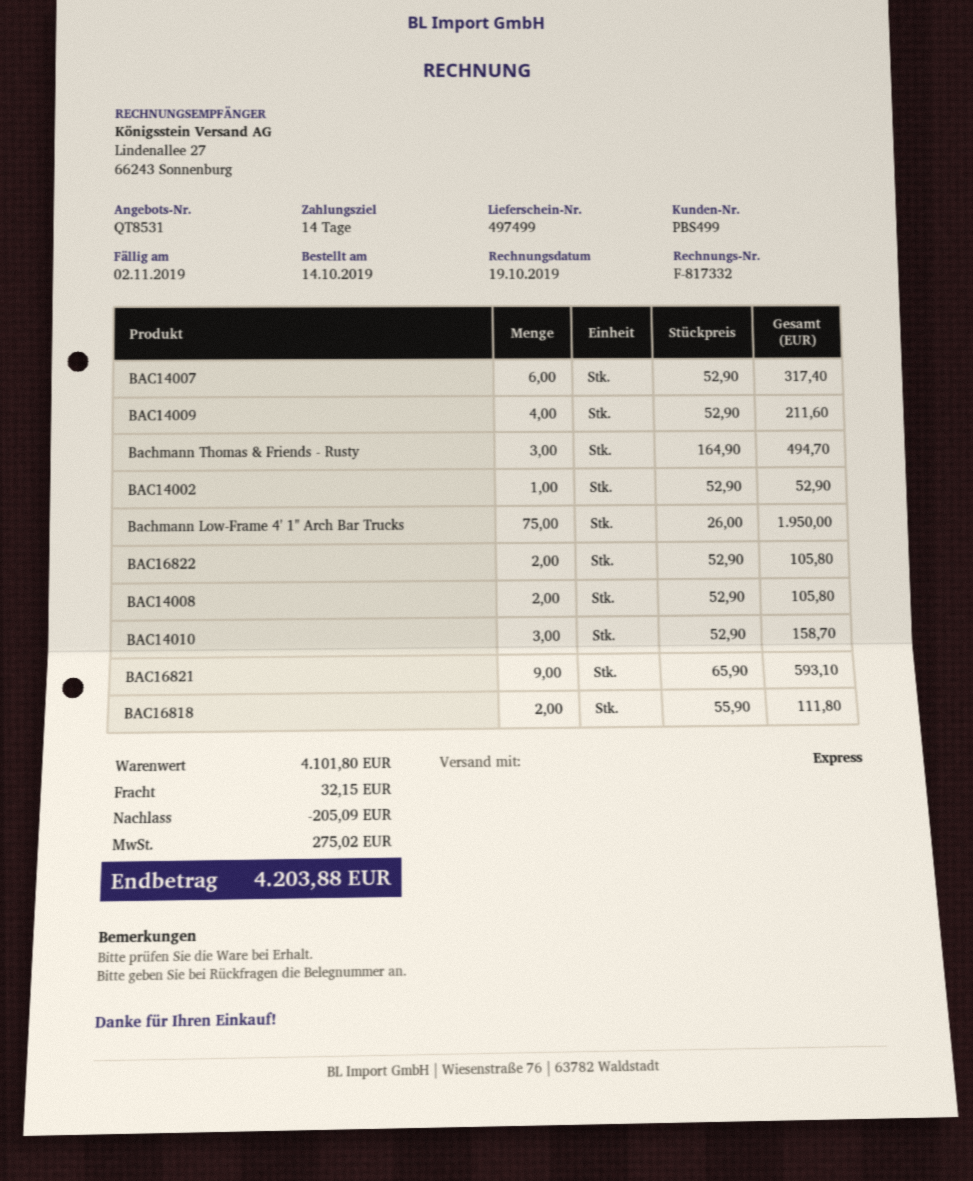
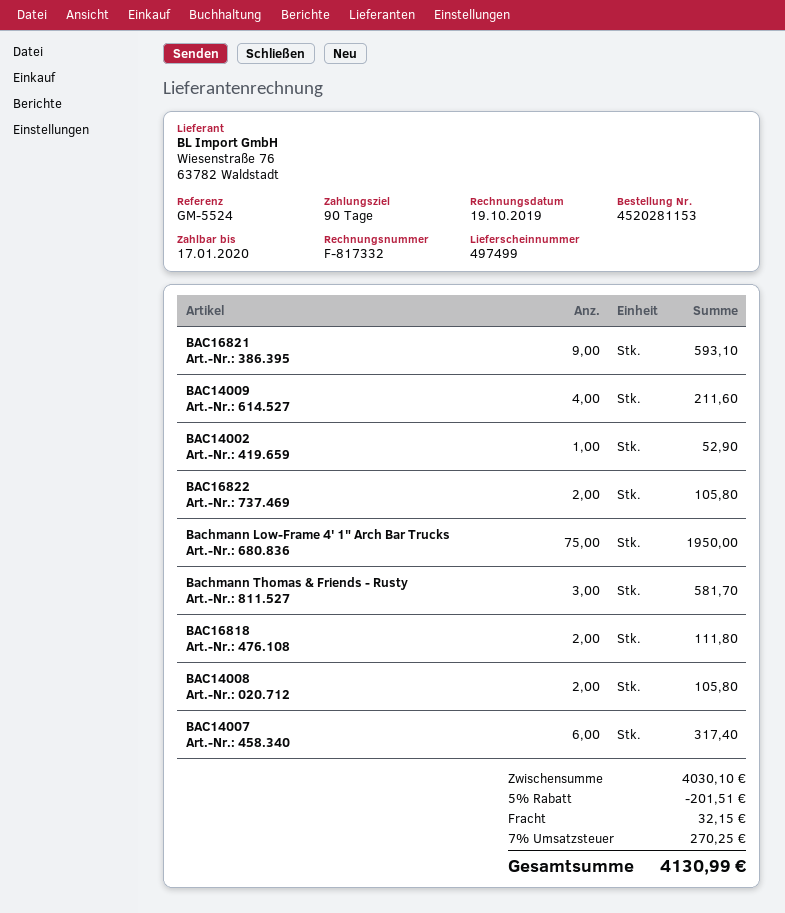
payment terms: 14 days -> 90 days
due date: 2019-11-02 -> 2020-01-17
Bachmann Thomas & Friends - Rusty: 3 for 494.70 -> 3 for 581.70
BAC14010: 3 for 158.70 -> none
subtotal: 4101.80 -> 4030.10
discount: 205.09 -> 201.51
tax: 275.02 -> 270.25
total: 4203.88 -> 4130.99

